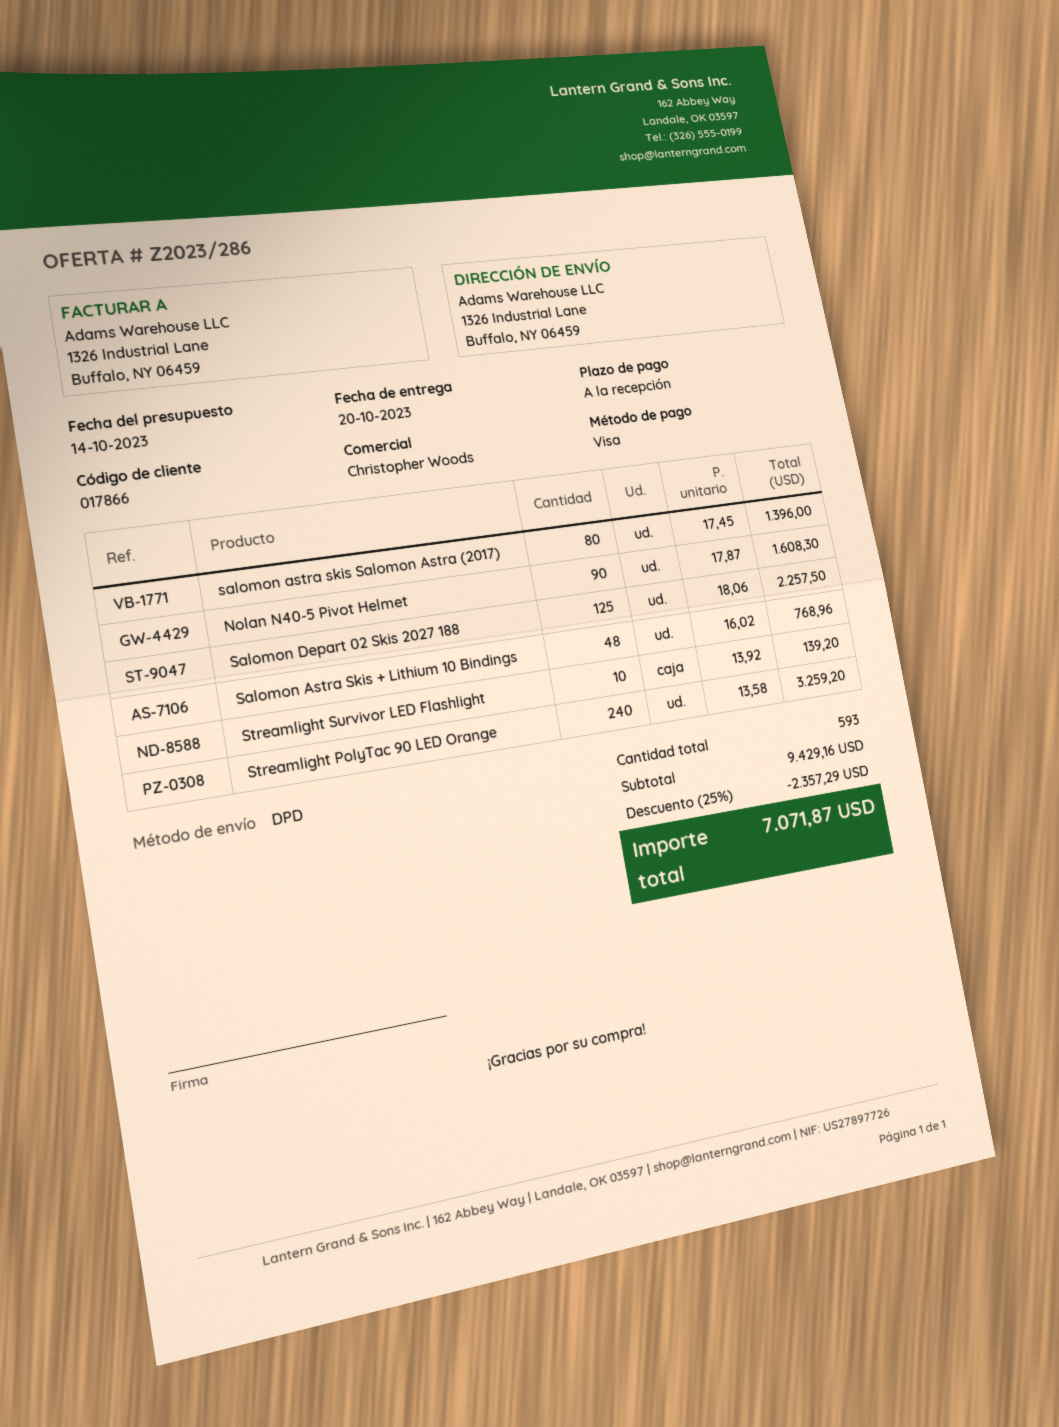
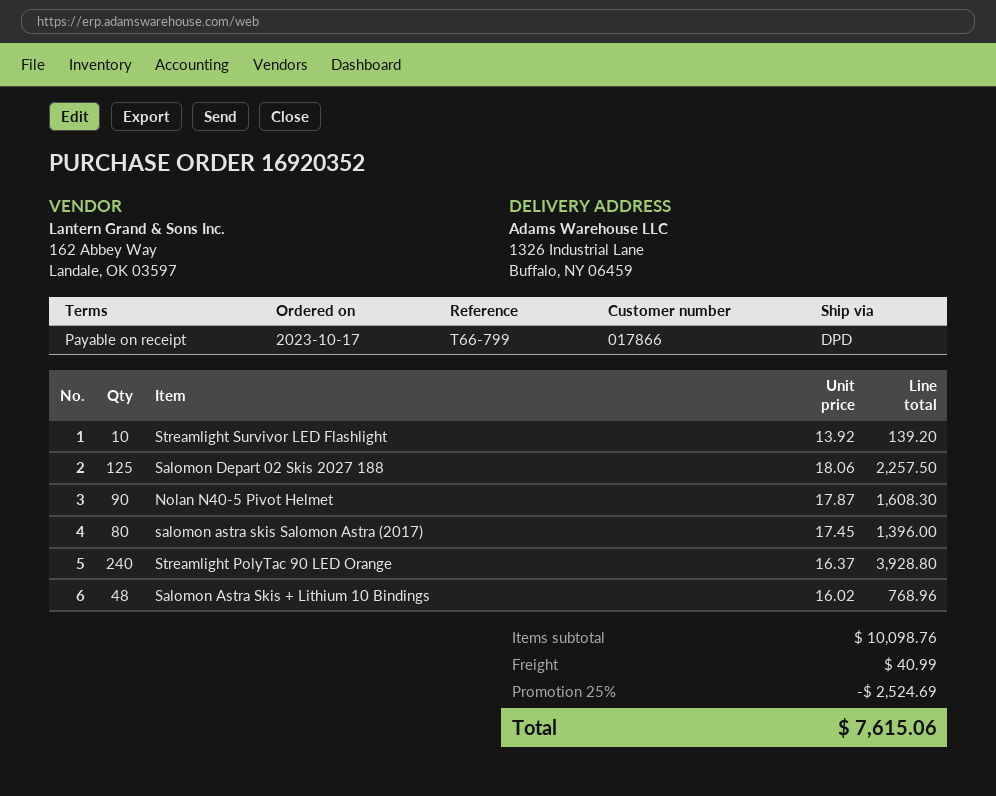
Streamlight PolyTac 90 LED Orange: 240 x 13.58 = 3259.20 -> 240 x 16.37 = 3928.80
subtotal: 9429.16 -> 10098.76
discount: 25% = 2357.29 -> 25% = 2524.69
shipping: none -> 40.99
total: 7071.87 -> 7615.06

